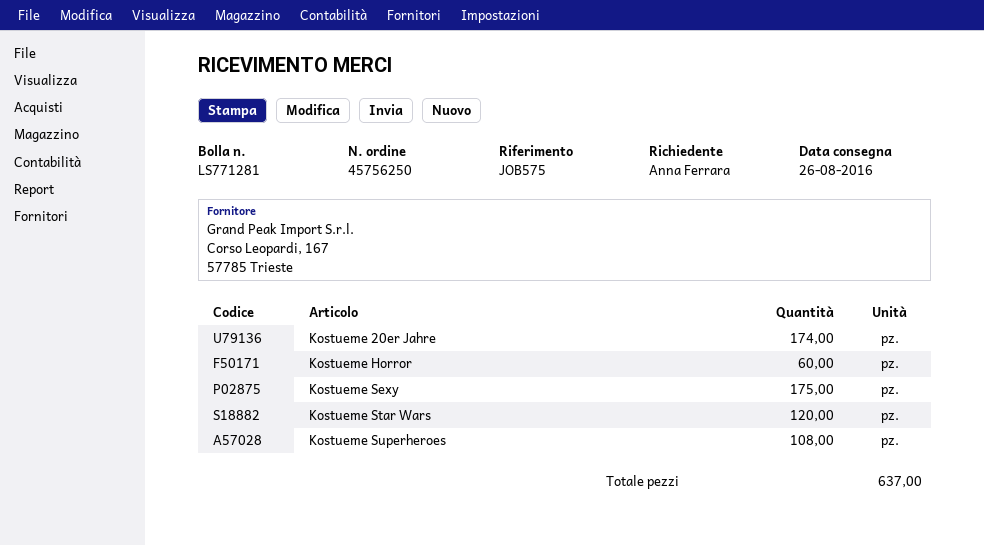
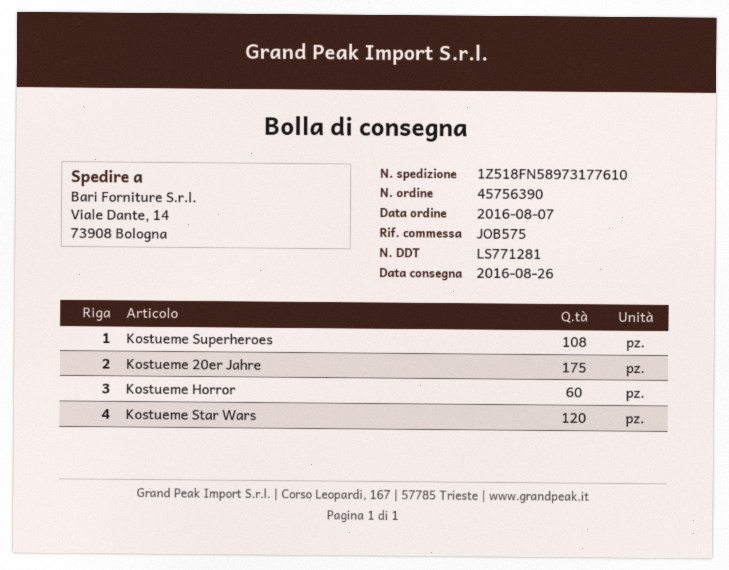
order number: 45756250 -> 45756390
Kostueme 20er Jahre: 174 -> 175
Kostueme Sexy: 175 -> none

